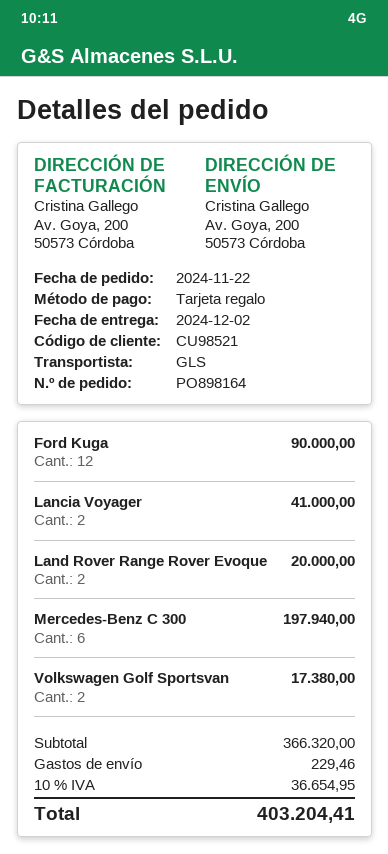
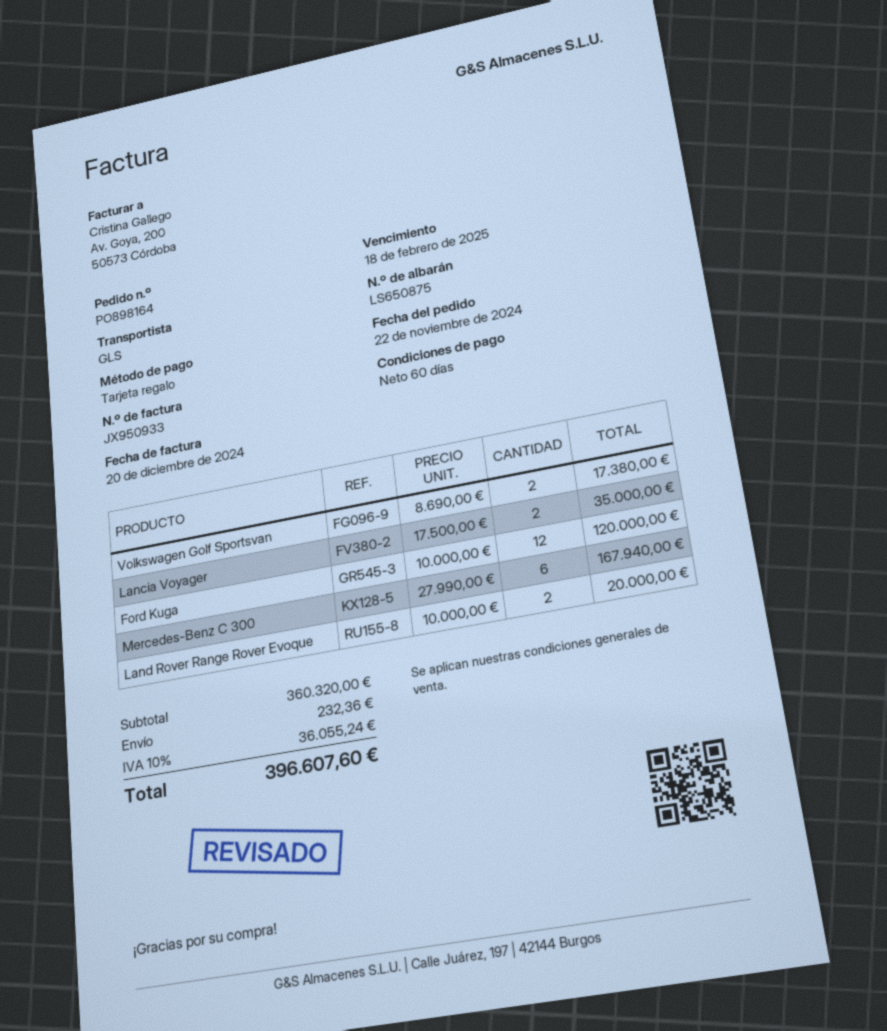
Ford Kuga: 12 for 90000.00 -> 12 for 120000.00
Lancia Voyager: 2 for 41000.00 -> 2 for 35000.00
Mercedes-Benz C 300: 6 for 197940.00 -> 6 for 167940.00
subtotal: 366320.00 -> 360320.00
shipping: 229.46 -> 232.36
tax: 10% = 36654.95 -> 10% = 36055.24
total: 403204.41 -> 396607.60

